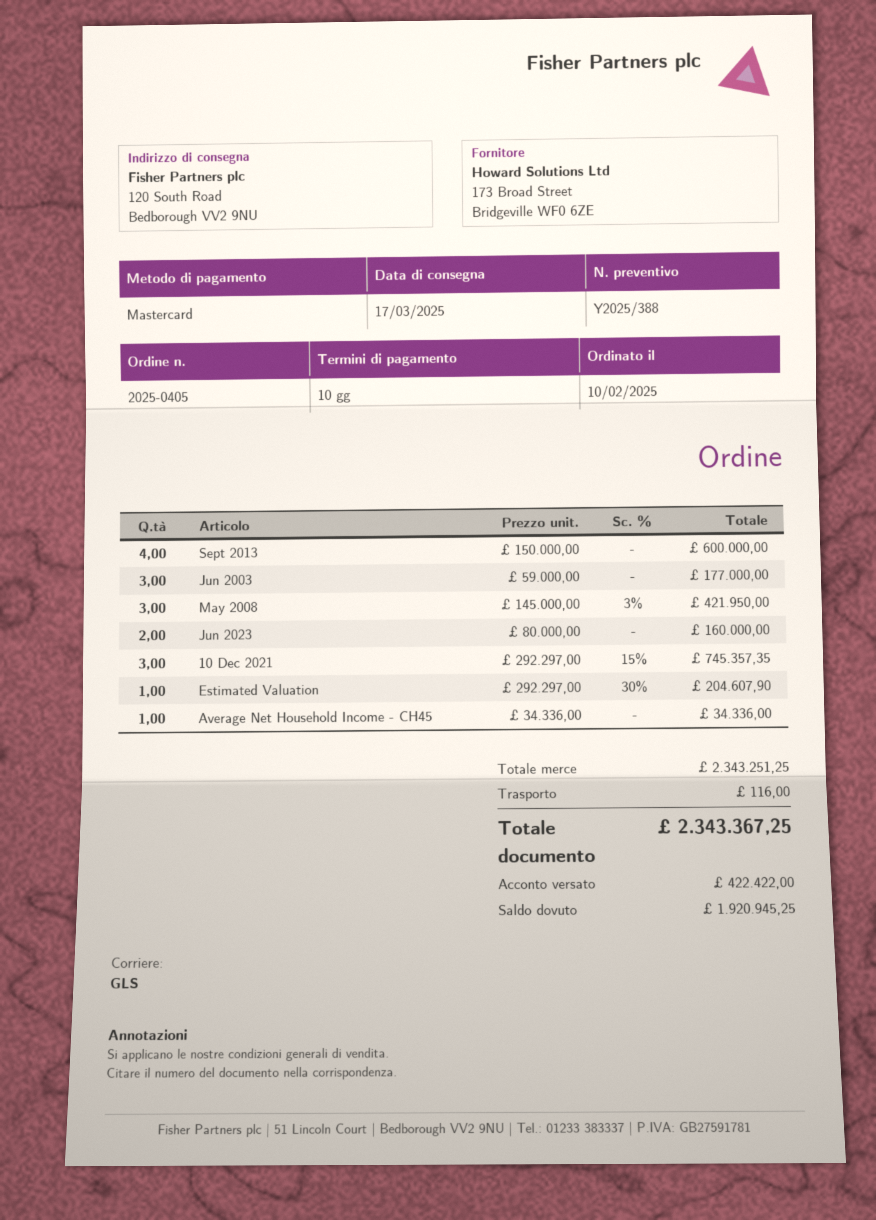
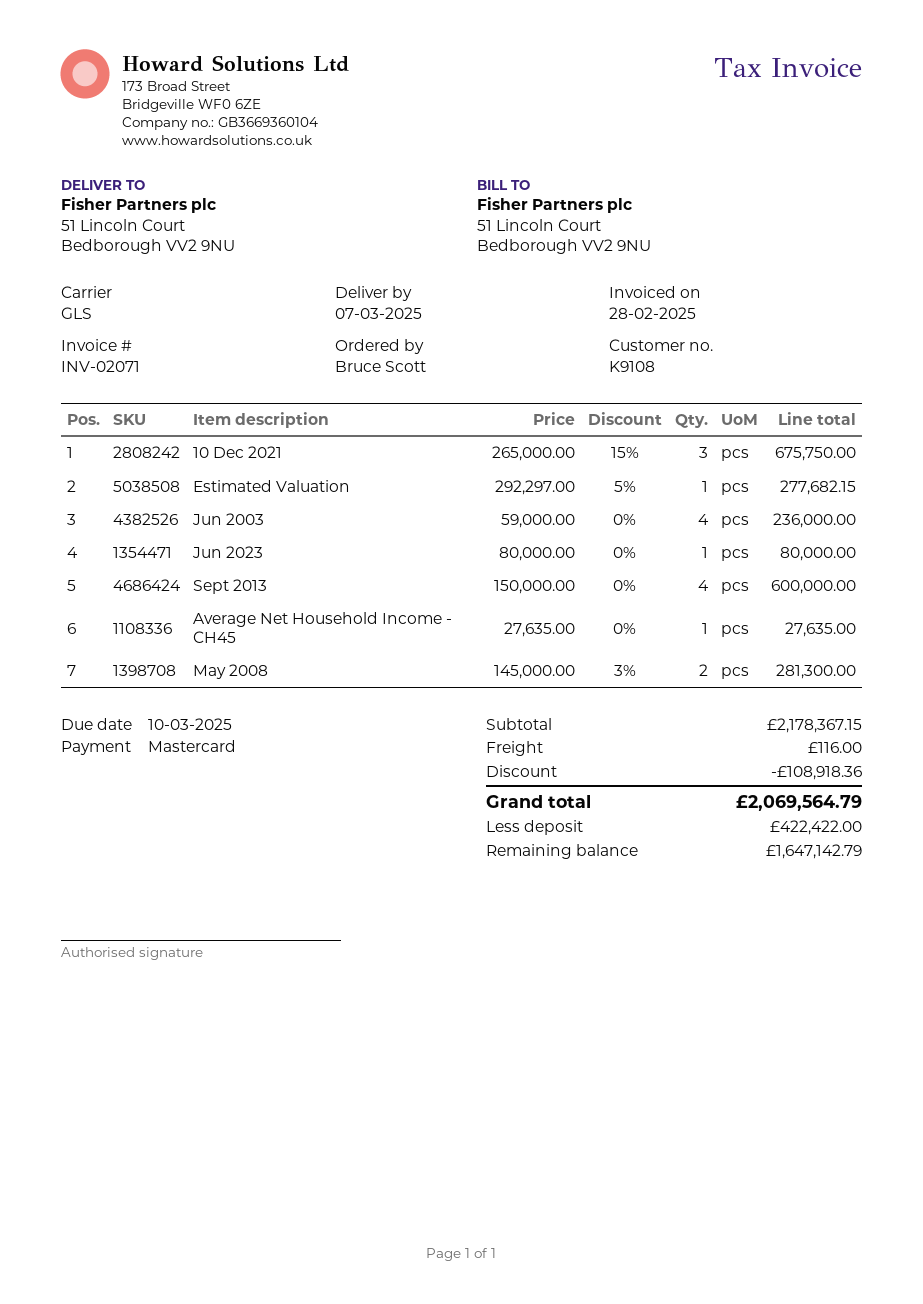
delivery date: 2025-03-17 -> 2025-03-07
ship to: 120 South Road, Bedborough VV2 9NU -> 51 Lincoln Court, Bedborough VV2 9NU
Jun 2003: 3 x 59000.00 = 177000.00 -> 4 x 59000.00 = 236000.00
May 2008: 3 x 145000.00 - 3% = 421950.00 -> 2 x 145000.00 - 3% = 281300.00
Jun 2023: 2 x 80000.00 = 160000.00 -> 1 x 80000.00 = 80000.00
10 Dec 2021: 3 x 292297.00 - 15% = 745357.35 -> 3 x 265000.00 - 15% = 675750.00
Estimated Valuation: 1 x 292297.00 - 30% = 204607.90 -> 1 x 292297.00 - 5% = 277682.15
Average Net Household Income - CH45: 1 x 34336.00 = 34336.00 -> 1 x 27635.00 = 27635.00
subtotal: 2343251.25 -> 2178367.15
discount: none -> 108918.36
total: 2343367.25 -> 2069564.79
balance: 1920945.25 -> 1647142.79

